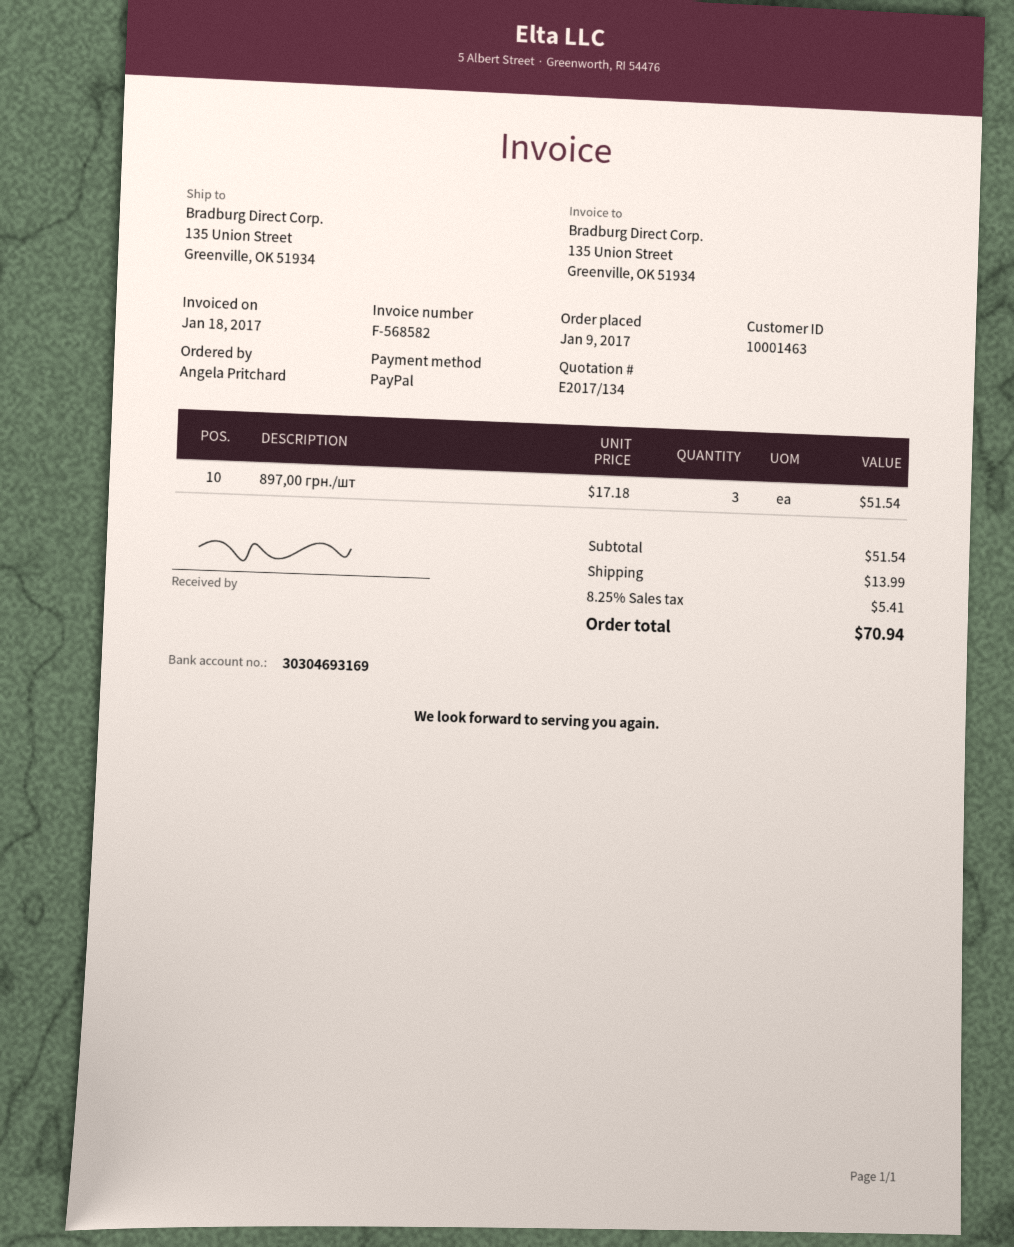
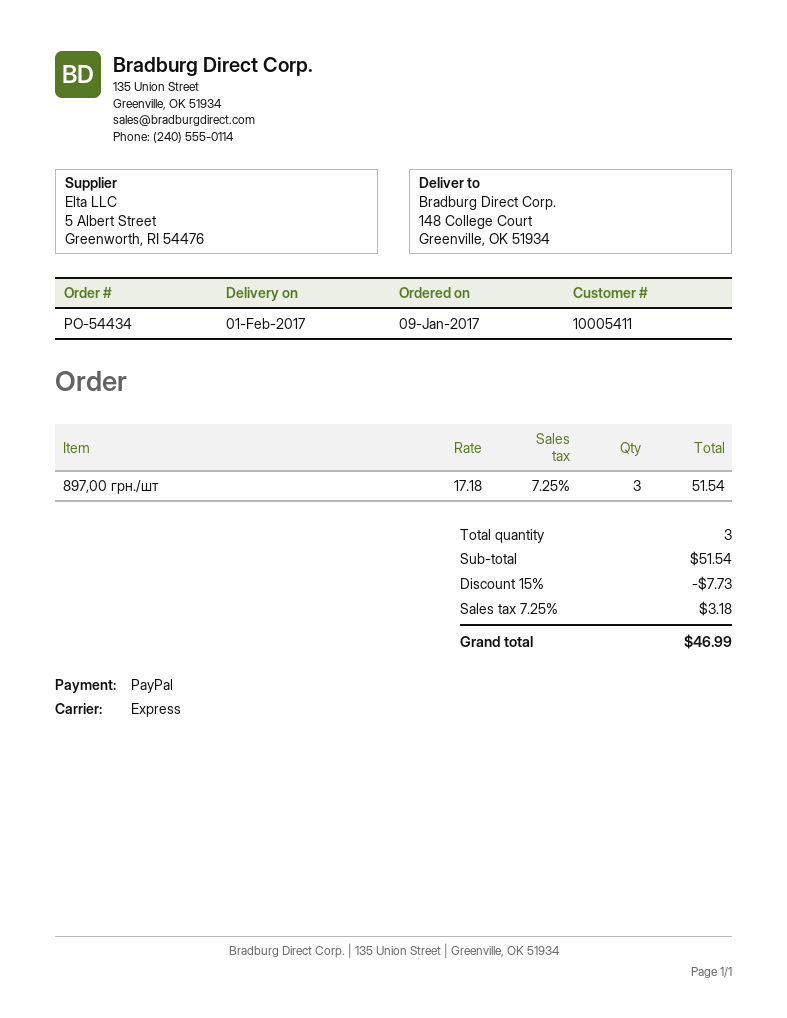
customer number: 10001463 -> 10005411
ship to: 135 Union Street, Greenville, OK 51934 -> 148 College Court, Greenville, OK 51934
discount: none -> 15% = 7.73
shipping: 13.99 -> none
tax: 8.25% = 5.41 -> 7.25% = 3.18
total: 70.94 -> 46.99

